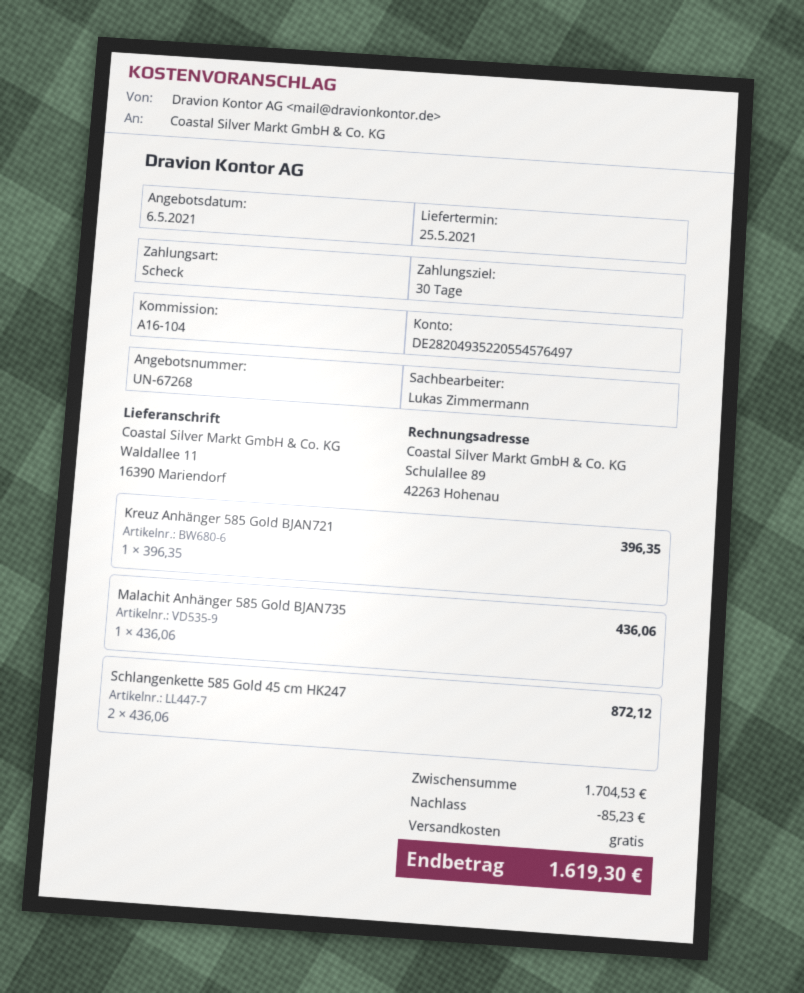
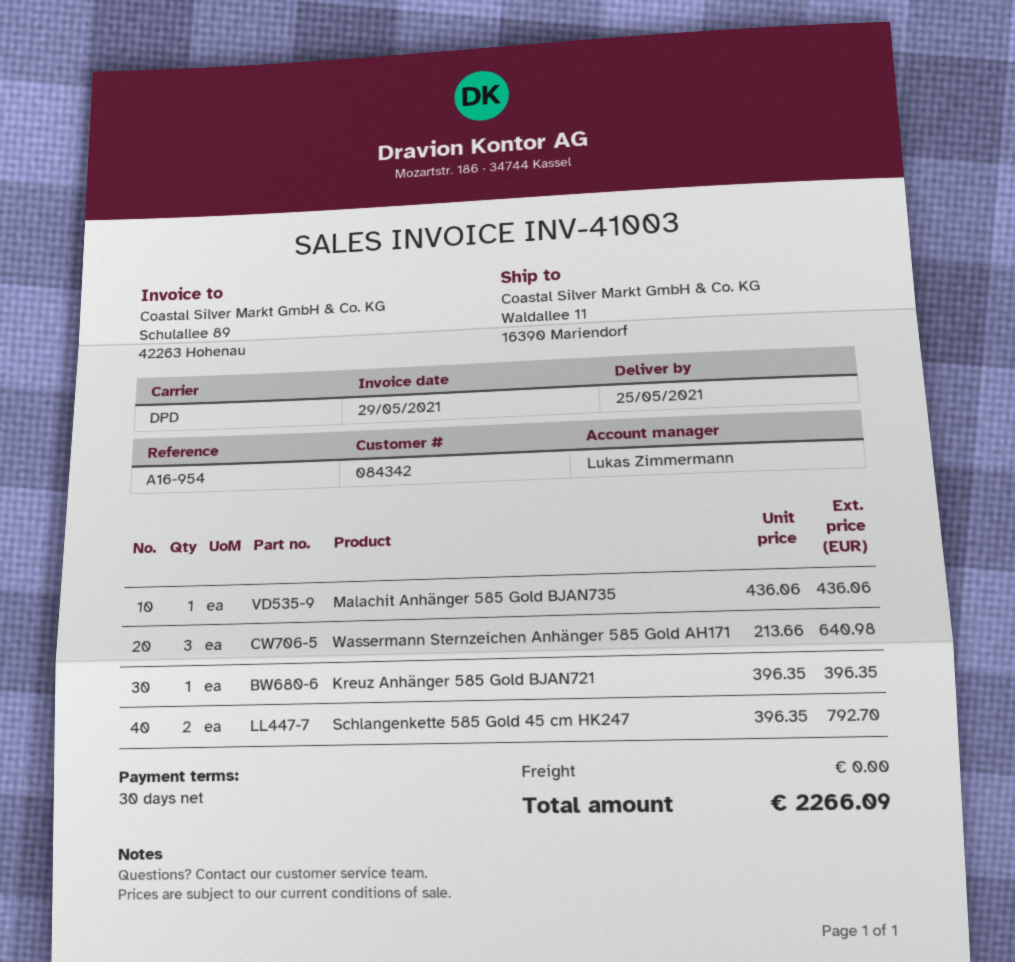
reference: A16-104 -> A16-954
Schlangenkette 585 Gold 45 cm HK247: 2 x 436.06 = 872.12 -> 2 x 396.35 = 792.70
Wassermann Sternzeichen Anhänger 585 Gold AH171: none -> 3 x 213.66 = 640.98
discount: 85.23 -> none
total: 1619.30 -> 2266.09

